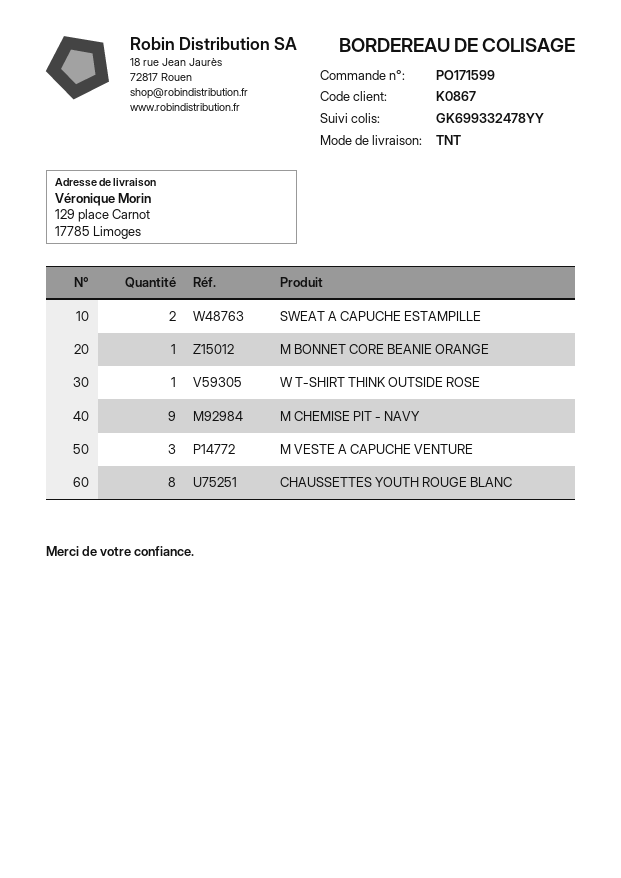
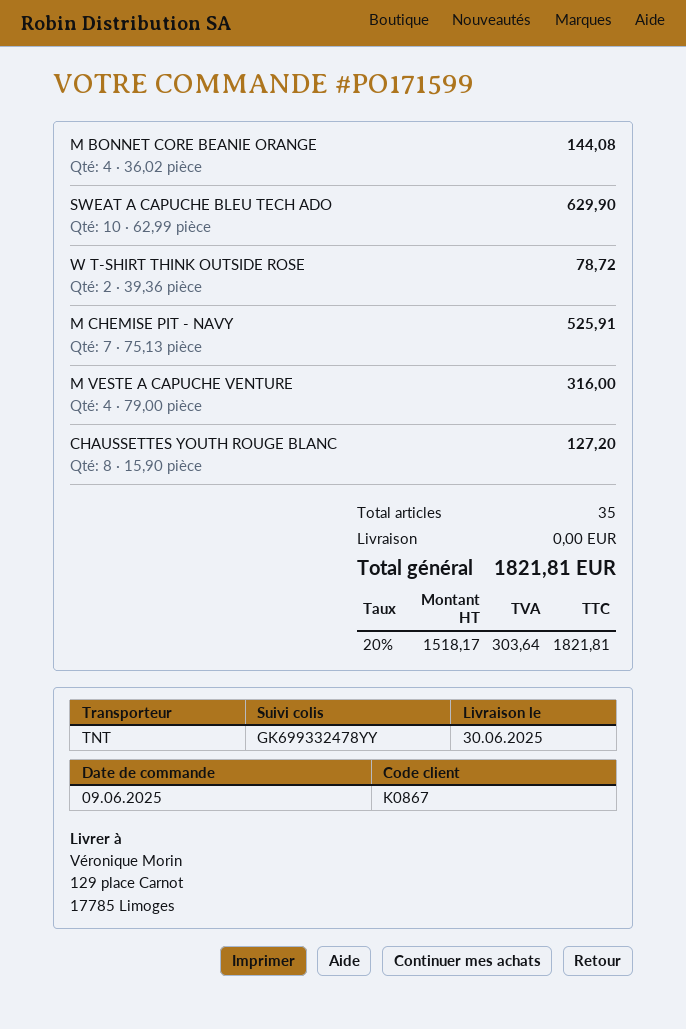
SWEAT A CAPUCHE ESTAMPILLE: 2 -> none
M BONNET CORE BEANIE ORANGE: 1 -> 4
W T-SHIRT THINK OUTSIDE ROSE: 1 -> 2
M CHEMISE PIT - NAVY: 9 -> 7
M VESTE A CAPUCHE VENTURE: 3 -> 4
SWEAT A CAPUCHE BLEU TECH ADO: none -> 10

